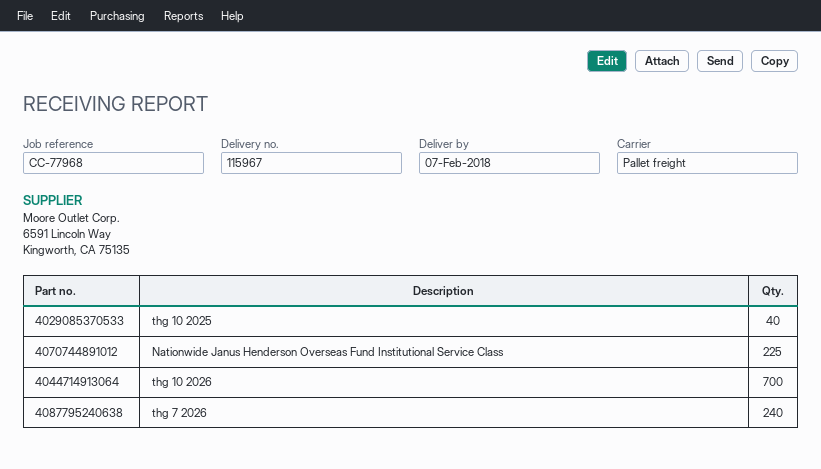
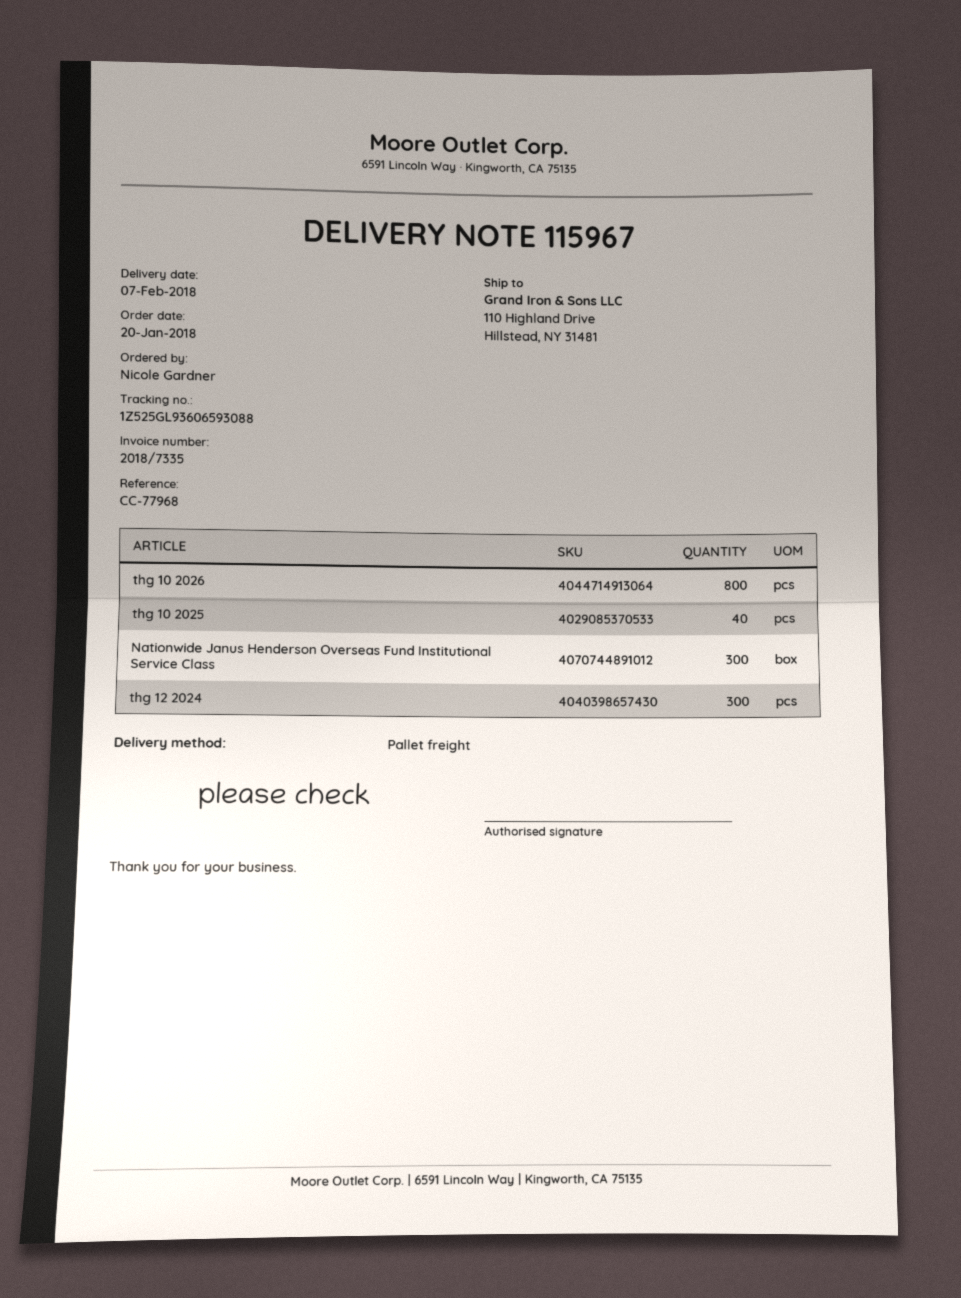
Nationwide Janus Henderson Overseas Fund Institutional Service Class: 225 -> 300
thg 10 2026: 700 -> 800
thg 7 2026: 240 -> none
thg 12 2024: none -> 300

